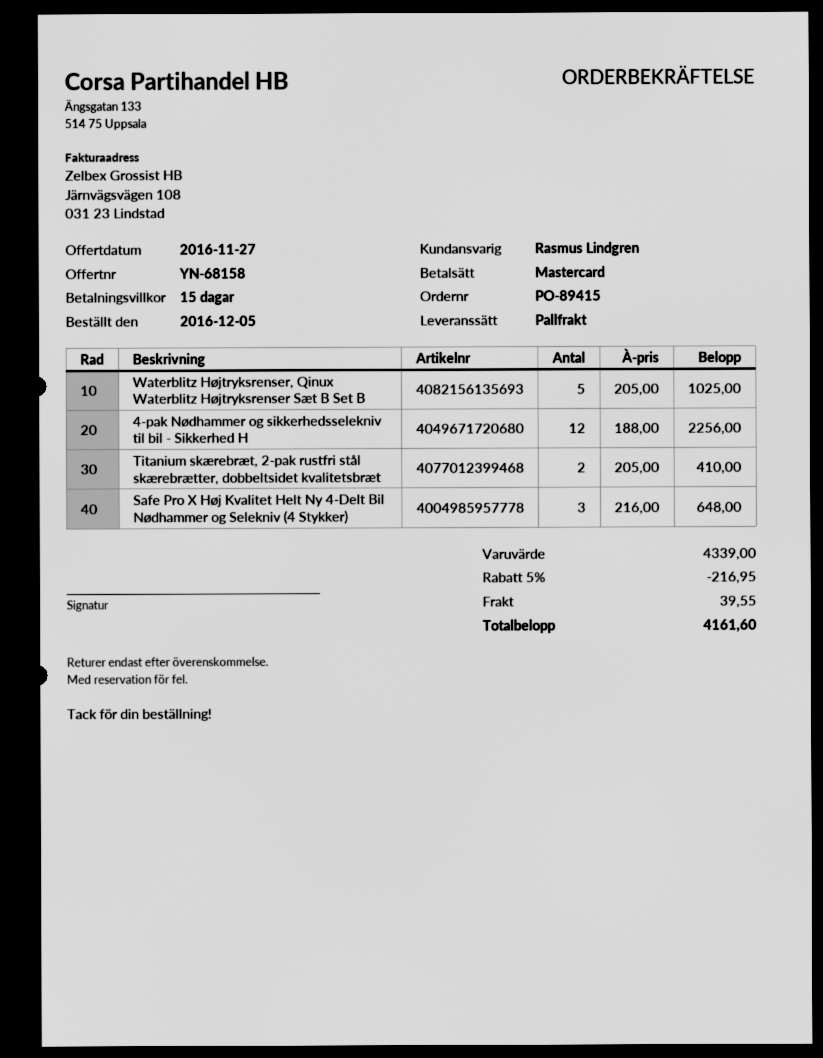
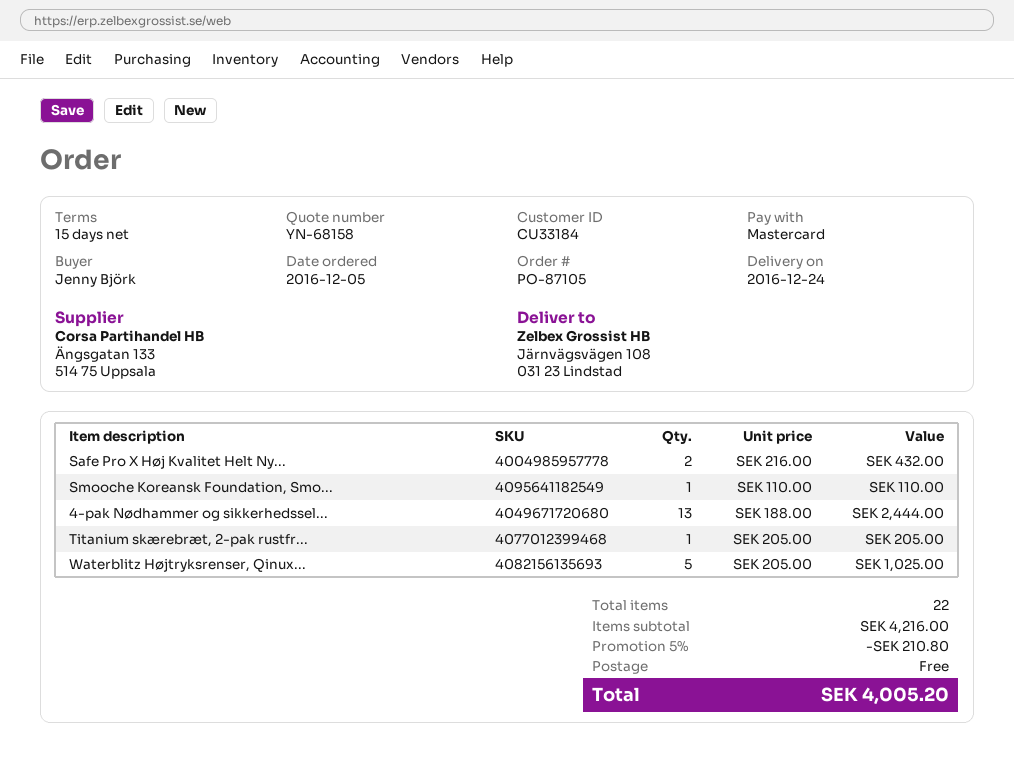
order number: PO-89415 -> PO-87105
4-pak Nødhammer og sikkerhedsselekniv til bil - Sikkerhed H: 12 x 188.00 = 2256.00 -> 13 x 188.00 = 2444.00
Titanium skærebræt, 2-pak rustfri stål skærebrætter, dobbeltsidet kvalitetsbræt: 2 x 205.00 = 410.00 -> 1 x 205.00 = 205.00
Safe Pro X Høj Kvalitet Helt Ny 4-Delt Bil Nødhammer og Selekniv (4 Stykker): 3 x 216.00 = 648.00 -> 2 x 216.00 = 432.00
Smooche Koreansk Foundation, Smo...: none -> 1 x 110.00 = 110.00
subtotal: 4339.00 -> 4216.00
discount: 5% = 216.95 -> 5% = 210.80
shipping: 39.55 -> 0.00
total: 4161.60 -> 4005.20

